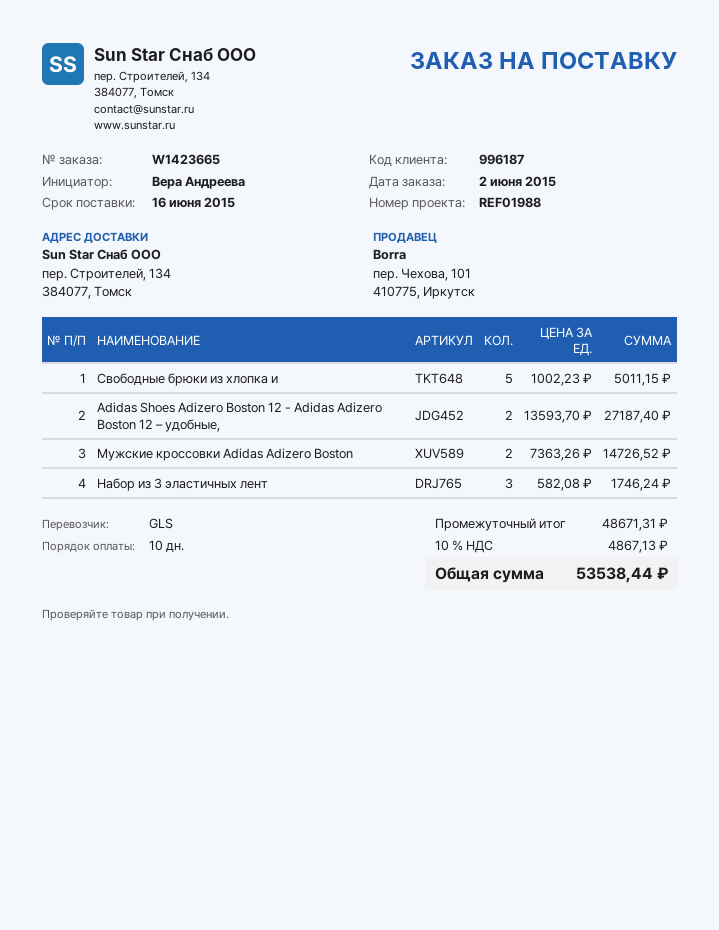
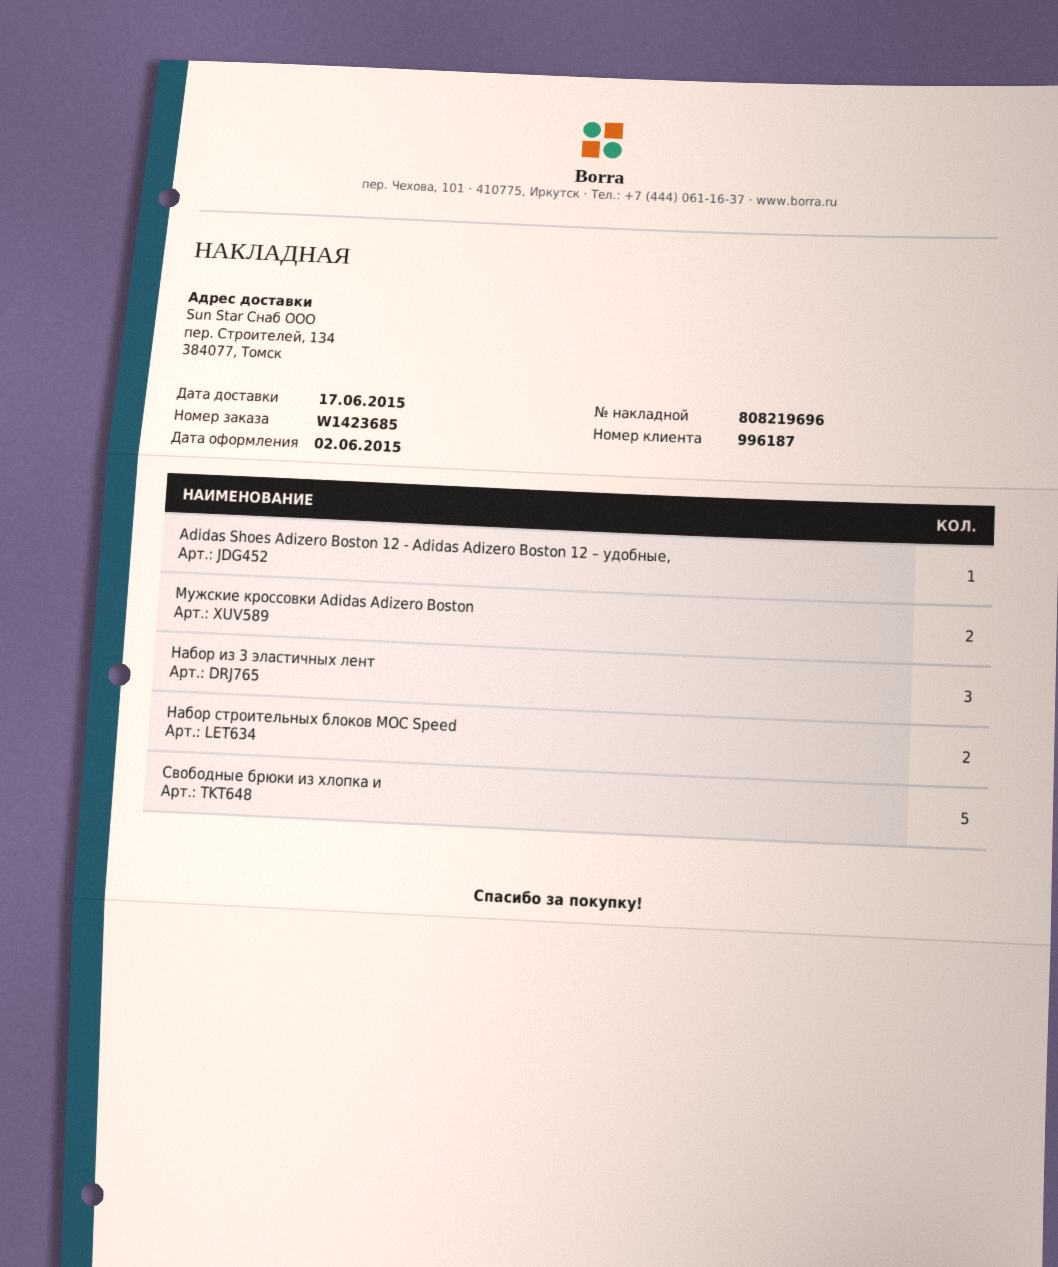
order number: W1423665 -> W1423685
delivery date: 2015-06-16 -> 2015-06-17
Adidas Shoes Adizero Boston 12 - Adidas Adizero Boston 12 – удобные,: 2 -> 1
Набор строительных блоков MOC Speed: none -> 2

